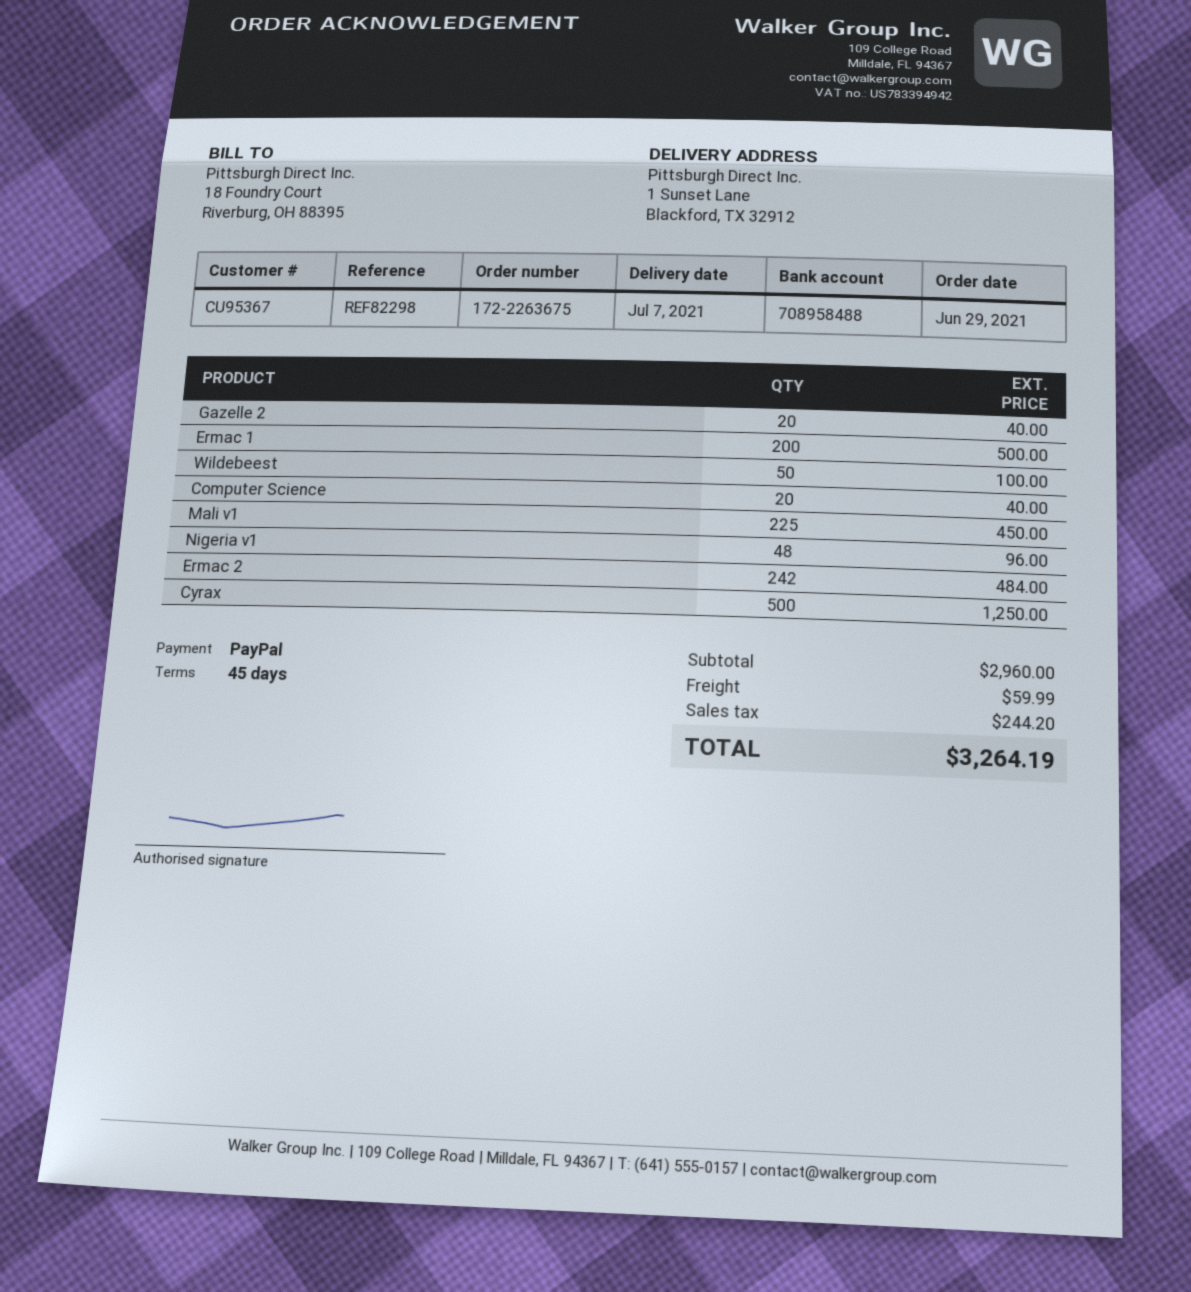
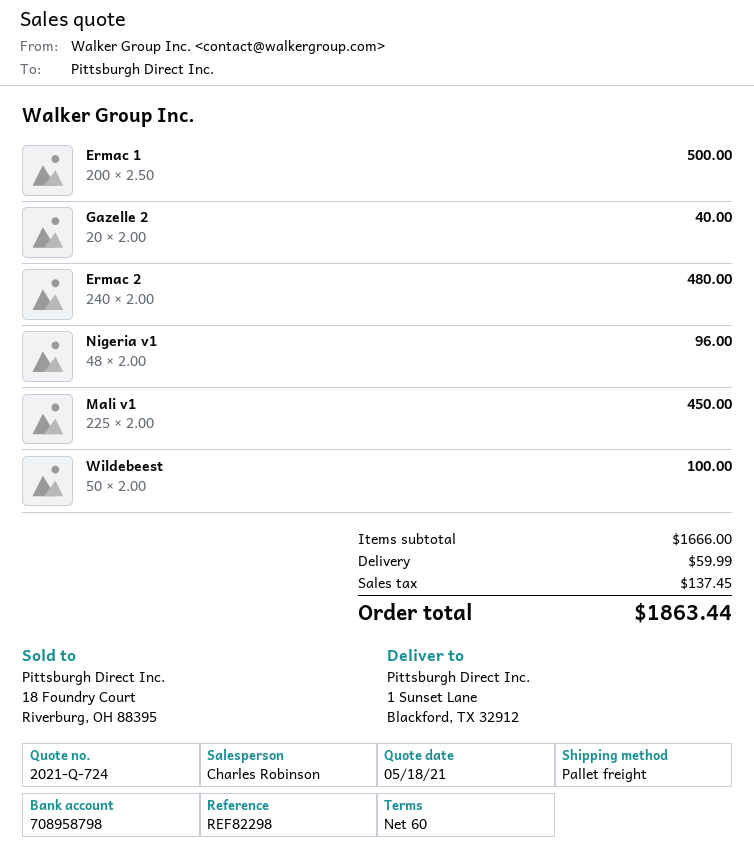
payment terms: 45 days -> 60 days
bank account: 708958488 -> 708958798
Computer Science: 20 for 40.00 -> none
Ermac 2: 242 for 484.00 -> 240 for 480.00
Cyrax: 500 for 1250.00 -> none
subtotal: 2960.00 -> 1666.00
tax: 244.20 -> 137.45
total: 3264.19 -> 1863.44

